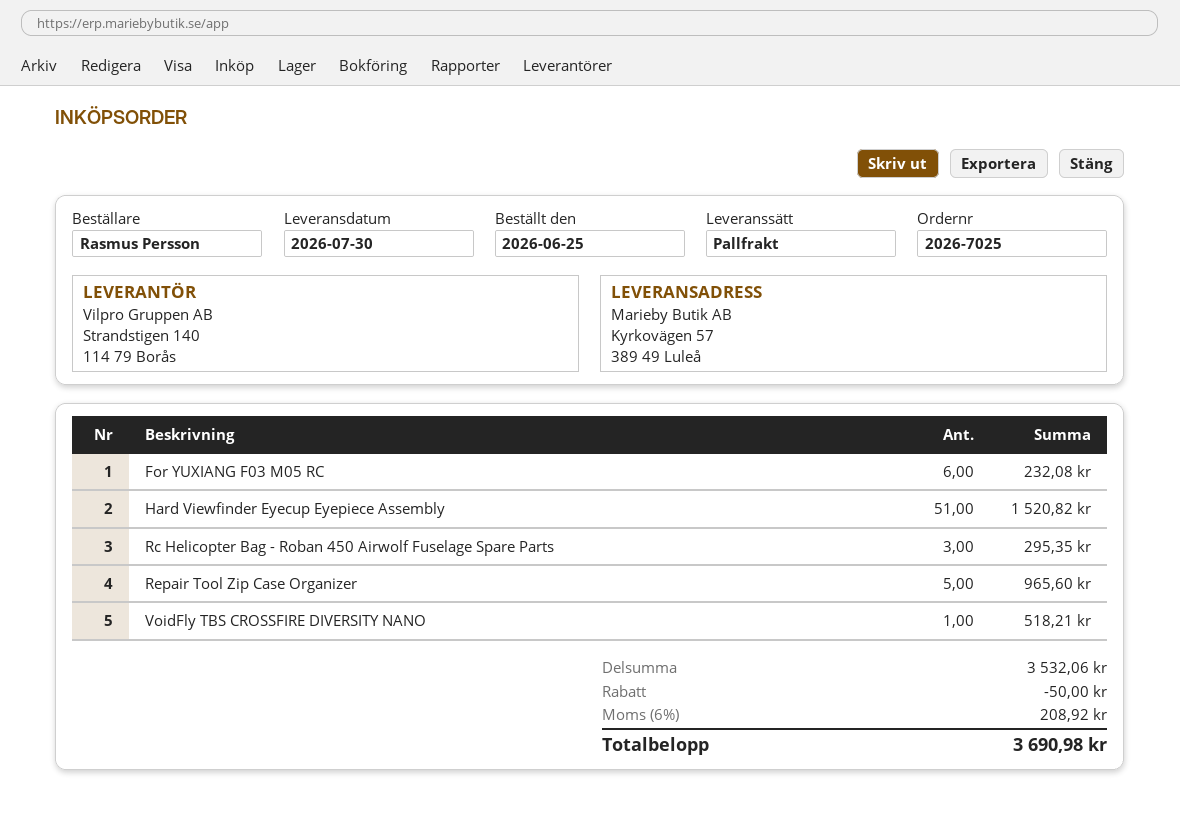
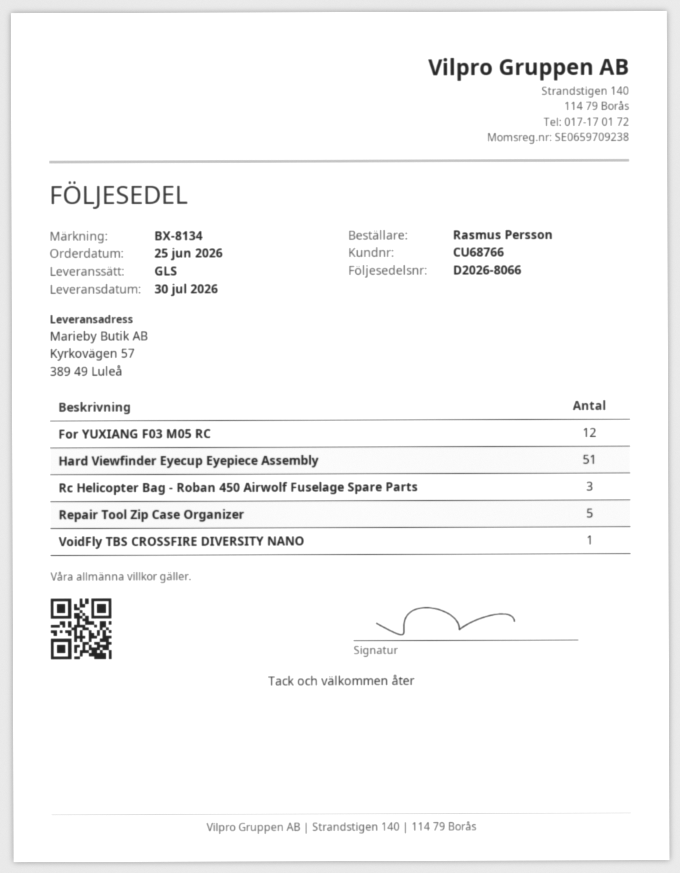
shipping method: pallet freight -> GLS
For YUXIANG F03 M05 RC: 6 -> 12

